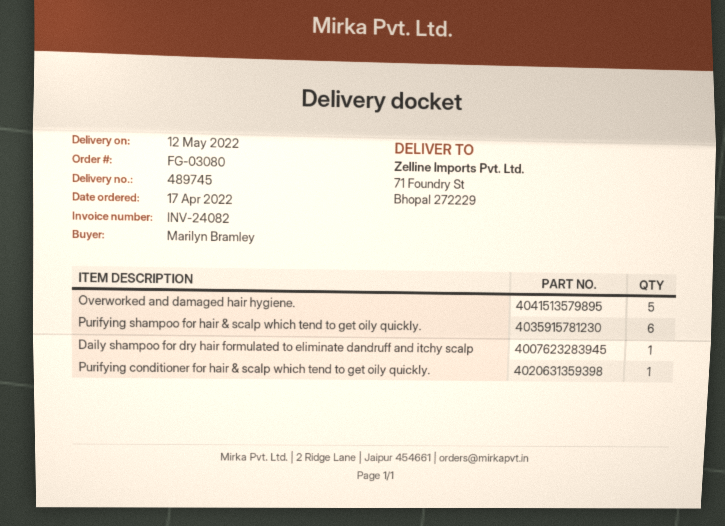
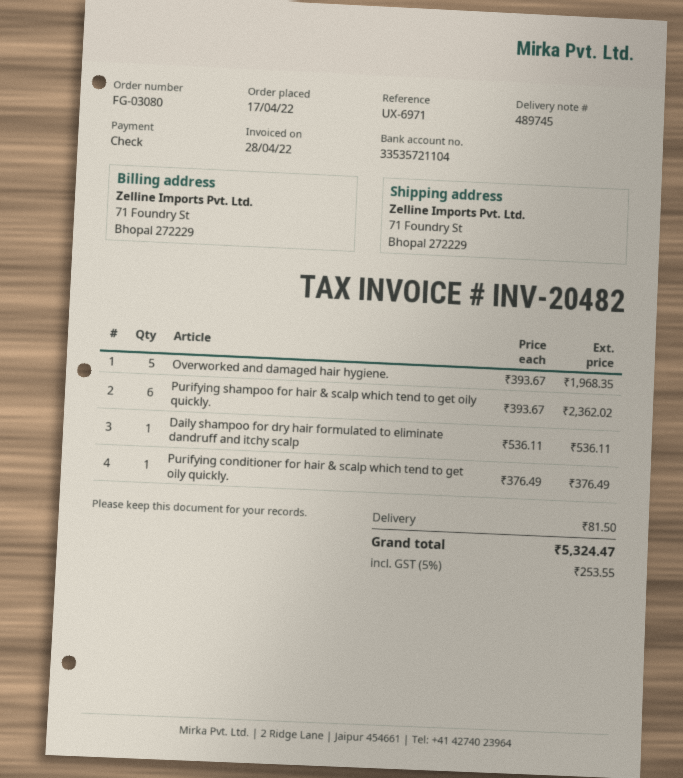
invoice number: INV-24082 -> INV-20482

